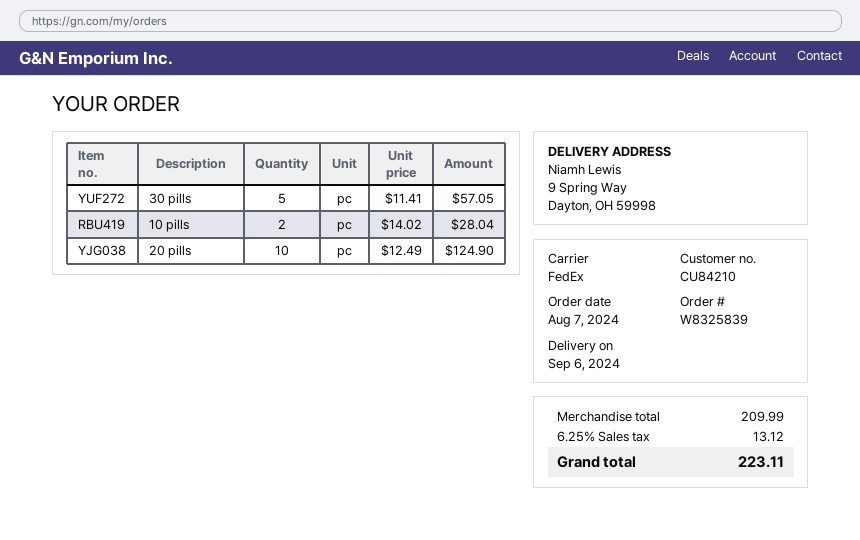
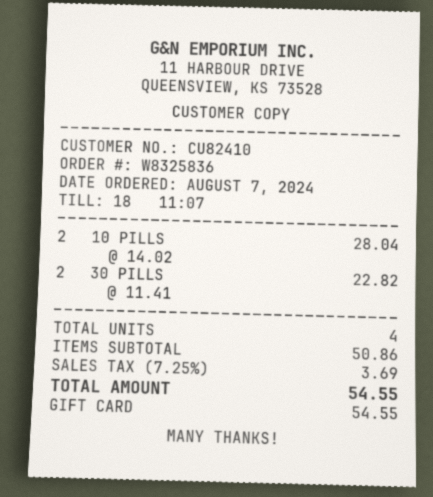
order number: W8325839 -> W8325836
customer number: CU84210 -> CU82410
30 pills: 5 x 11.41 = 57.05 -> 2 x 11.41 = 22.82
20 pills: 10 x 12.49 = 124.90 -> none
subtotal: 209.99 -> 50.86
tax: 6.25% = 13.12 -> 7.25% = 3.69
total: 223.11 -> 54.55

